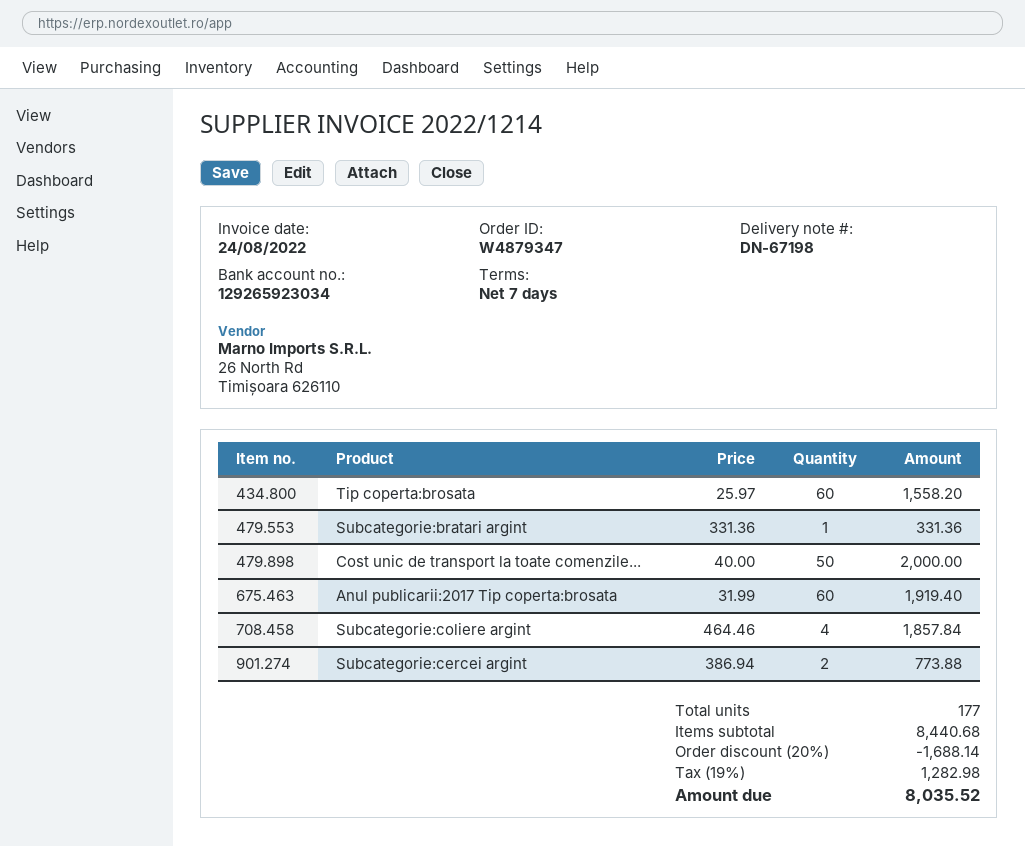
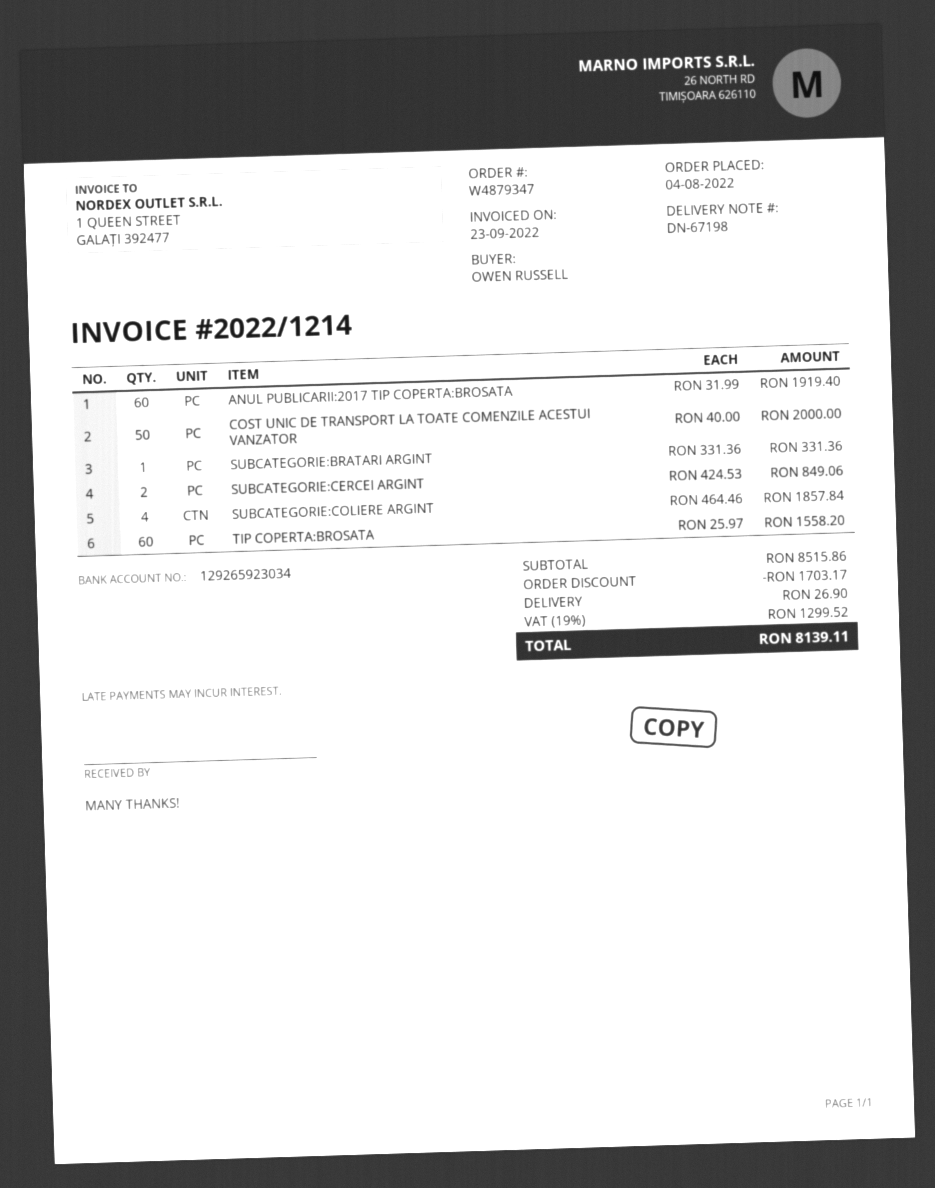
invoice date: 2022-08-24 -> 2022-09-23
Subcategorie:cercei argint: 2 x 386.94 = 773.88 -> 2 x 424.53 = 849.06
subtotal: 8440.68 -> 8515.86
discount: 1688.14 -> 1703.17
shipping: none -> 26.90
tax: 19% = 1282.98 -> 19% = 1299.52
total: 8035.52 -> 8139.11

